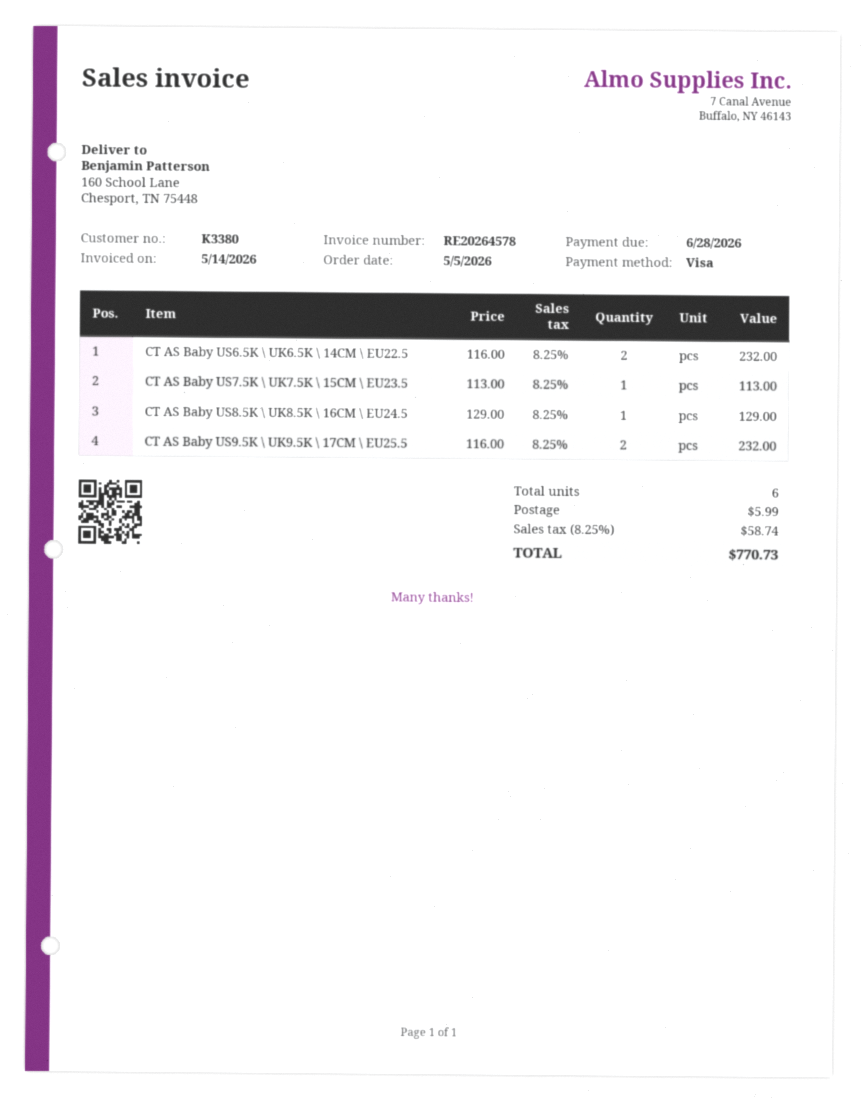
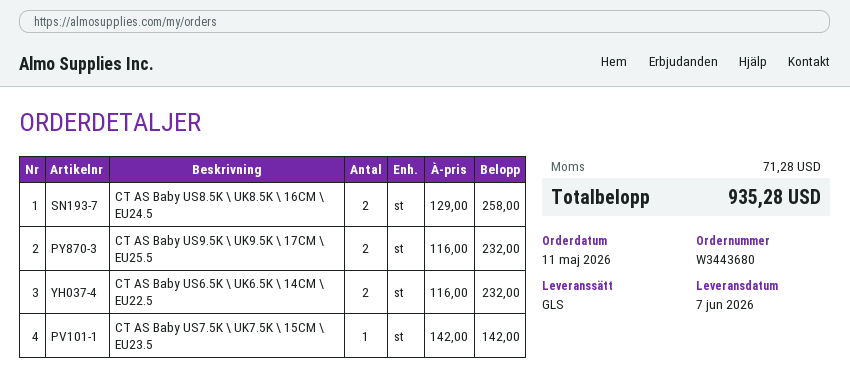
order date: 2026-05-05 -> 2026-05-11
CT AS Baby US7.5K \ UK7.5K \ 15CM \ EU23.5: 1 x 113.00 = 113.00 -> 1 x 142.00 = 142.00
CT AS Baby US8.5K \ UK8.5K \ 16CM \ EU24.5: 1 x 129.00 = 129.00 -> 2 x 129.00 = 258.00
shipping: 5.99 -> none
tax: 58.74 -> 71.28
total: 770.73 -> 935.28

